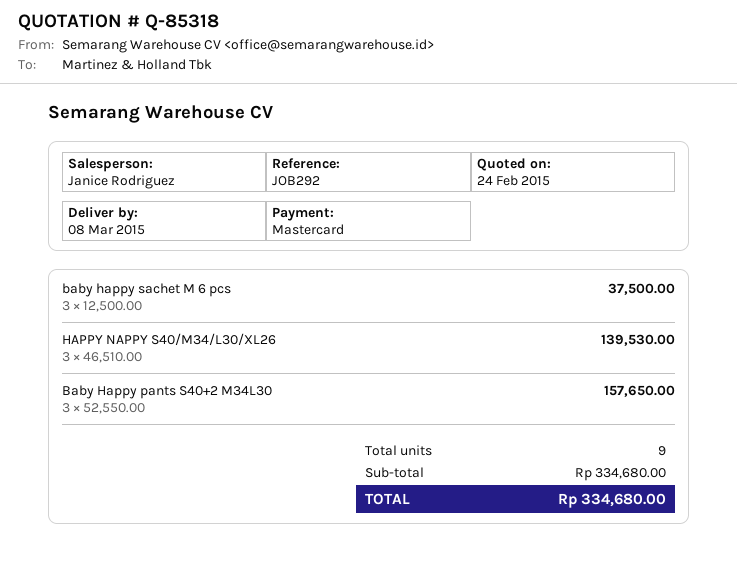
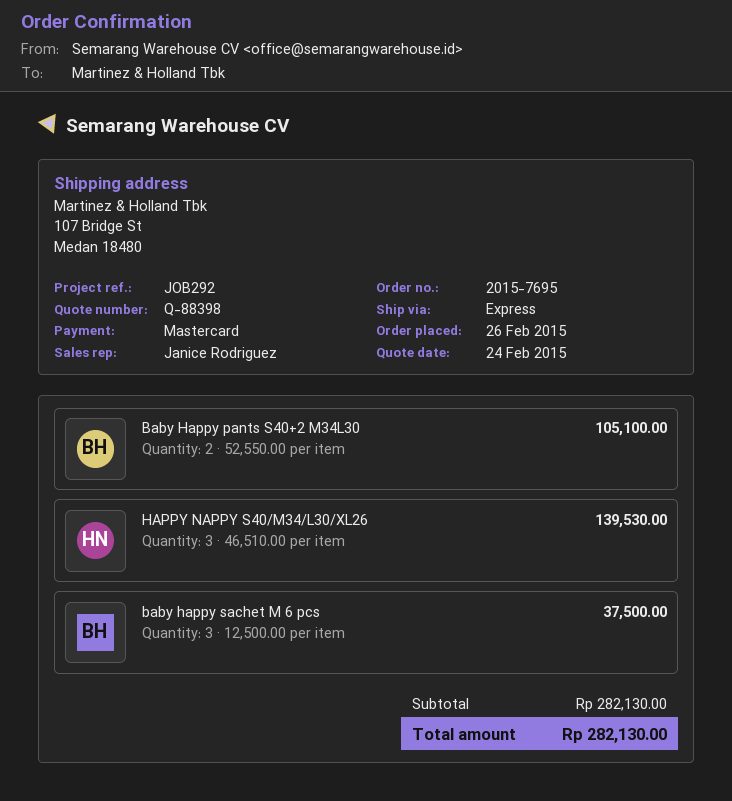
quote number: Q-85318 -> Q-88398
Baby Happy pants S40+2 M34L30: 3 x 52550.00 = 157650.00 -> 2 x 52550.00 = 105100.00
subtotal: 334680.00 -> 282130.00
total: 334680.00 -> 282130.00

